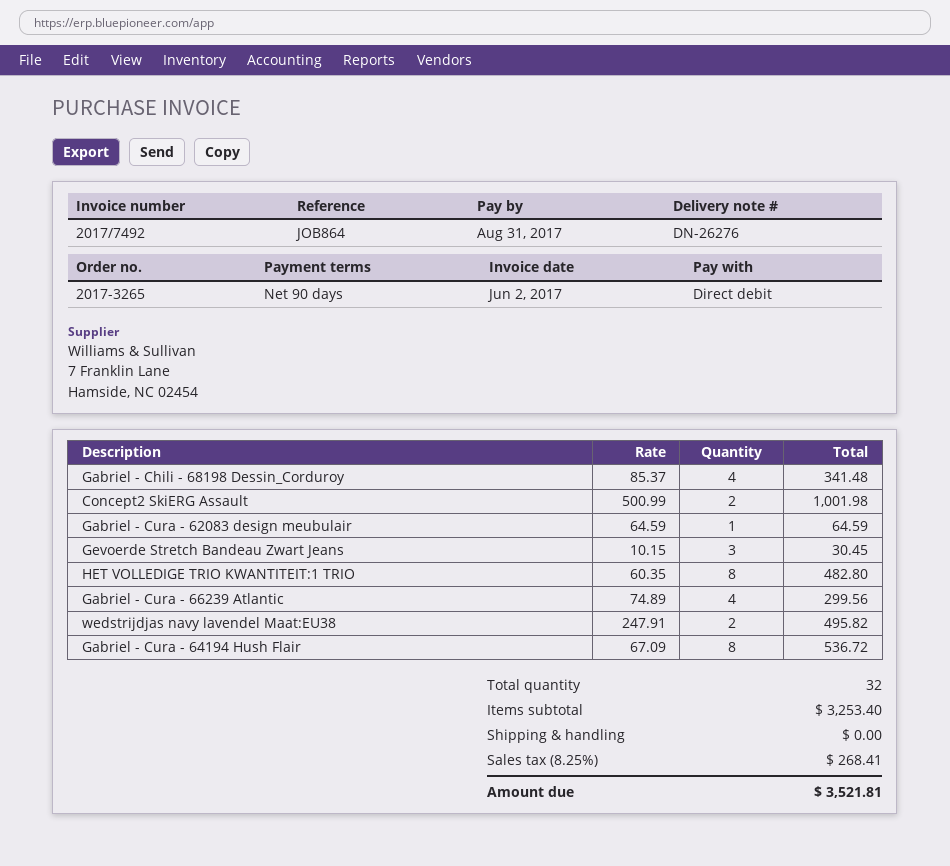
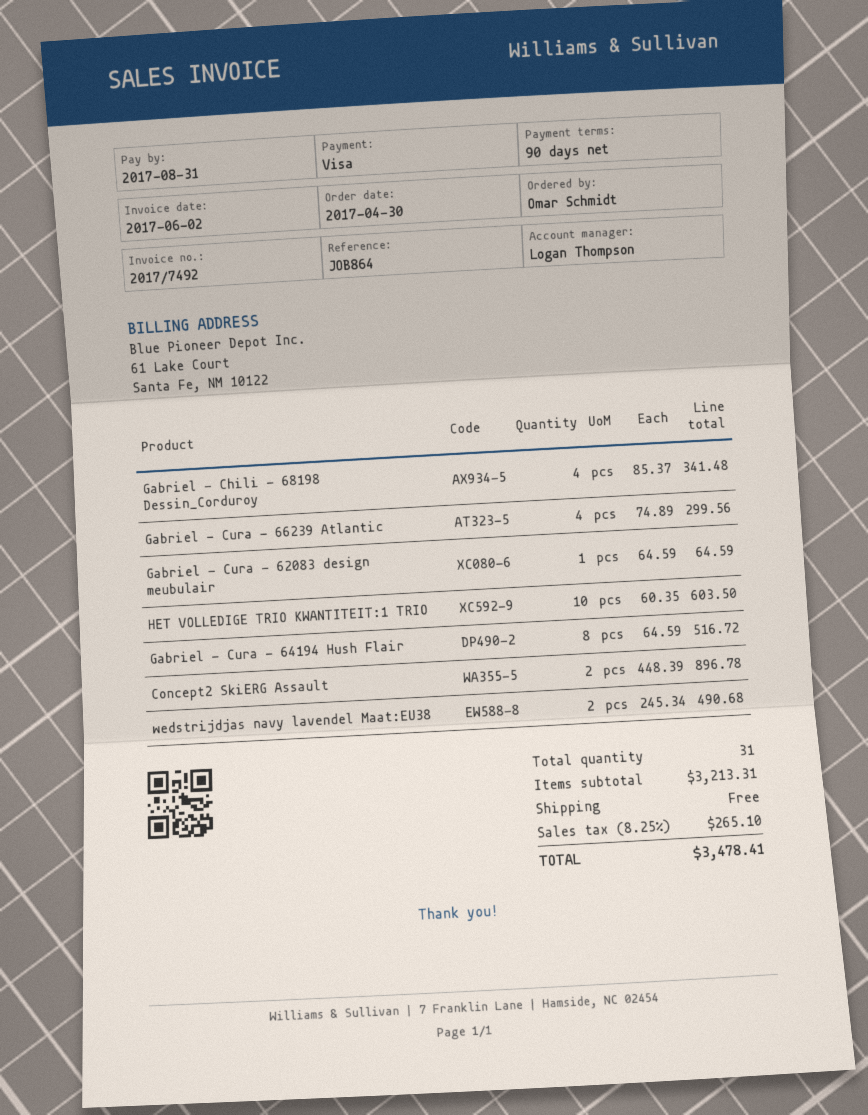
payment method: direct debit -> Visa
Concept2 SkiERG Assault: 2 x 500.99 = 1001.98 -> 2 x 448.39 = 896.78
Gevoerde Stretch Bandeau Zwart Jeans: 3 x 10.15 = 30.45 -> none
HET VOLLEDIGE TRIO KWANTITEIT:1 TRIO: 8 x 60.35 = 482.80 -> 10 x 60.35 = 603.50
wedstrijdjas navy lavendel Maat:EU38: 2 x 247.91 = 495.82 -> 2 x 245.34 = 490.68
Gabriel - Cura - 64194 Hush Flair: 8 x 67.09 = 536.72 -> 8 x 64.59 = 516.72
total quantity: 32 -> 31
subtotal: 3253.40 -> 3213.31
tax: 8.25% = 268.41 -> 8.25% = 265.10
total: 3521.81 -> 3478.41

